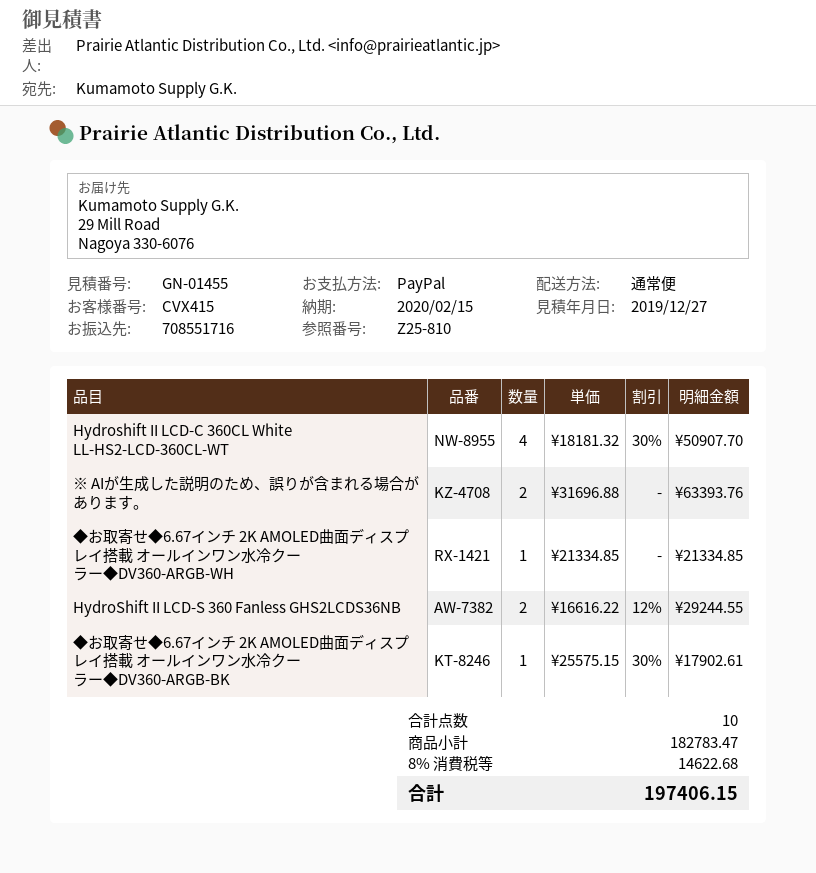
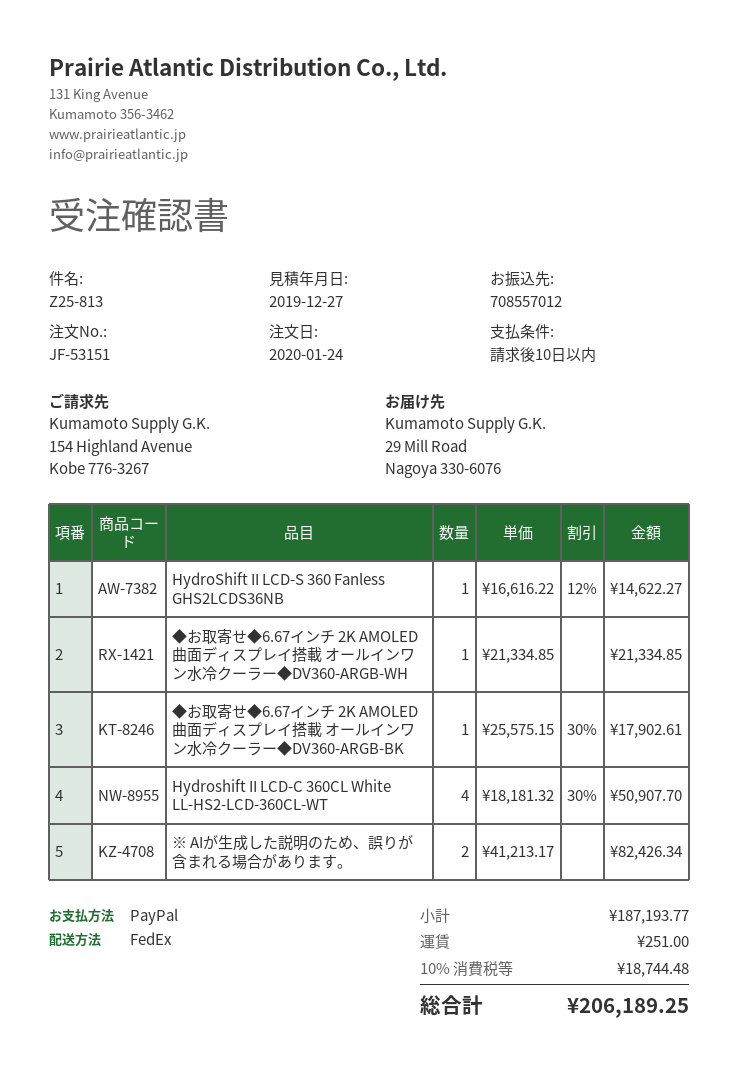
reference: Z25-810 -> Z25-813
bank account: 708551716 -> 708557012
shipping method: standard -> FedEx
※ AIが生成した説明のため、誤りが含まれる場合があります。: 2 x 31696.88 = 63393.76 -> 2 x 41213.17 = 82426.34
HydroShift II LCD-S 360 Fanless GHS2LCDS36NB: 2 x 16616.22 - 12% = 29244.55 -> 1 x 16616.22 - 12% = 14622.27
subtotal: 182783.47 -> 187193.77
shipping: none -> 251.00
tax: 8% = 14622.68 -> 10% = 18744.48
total: 197406.15 -> 206189.25

